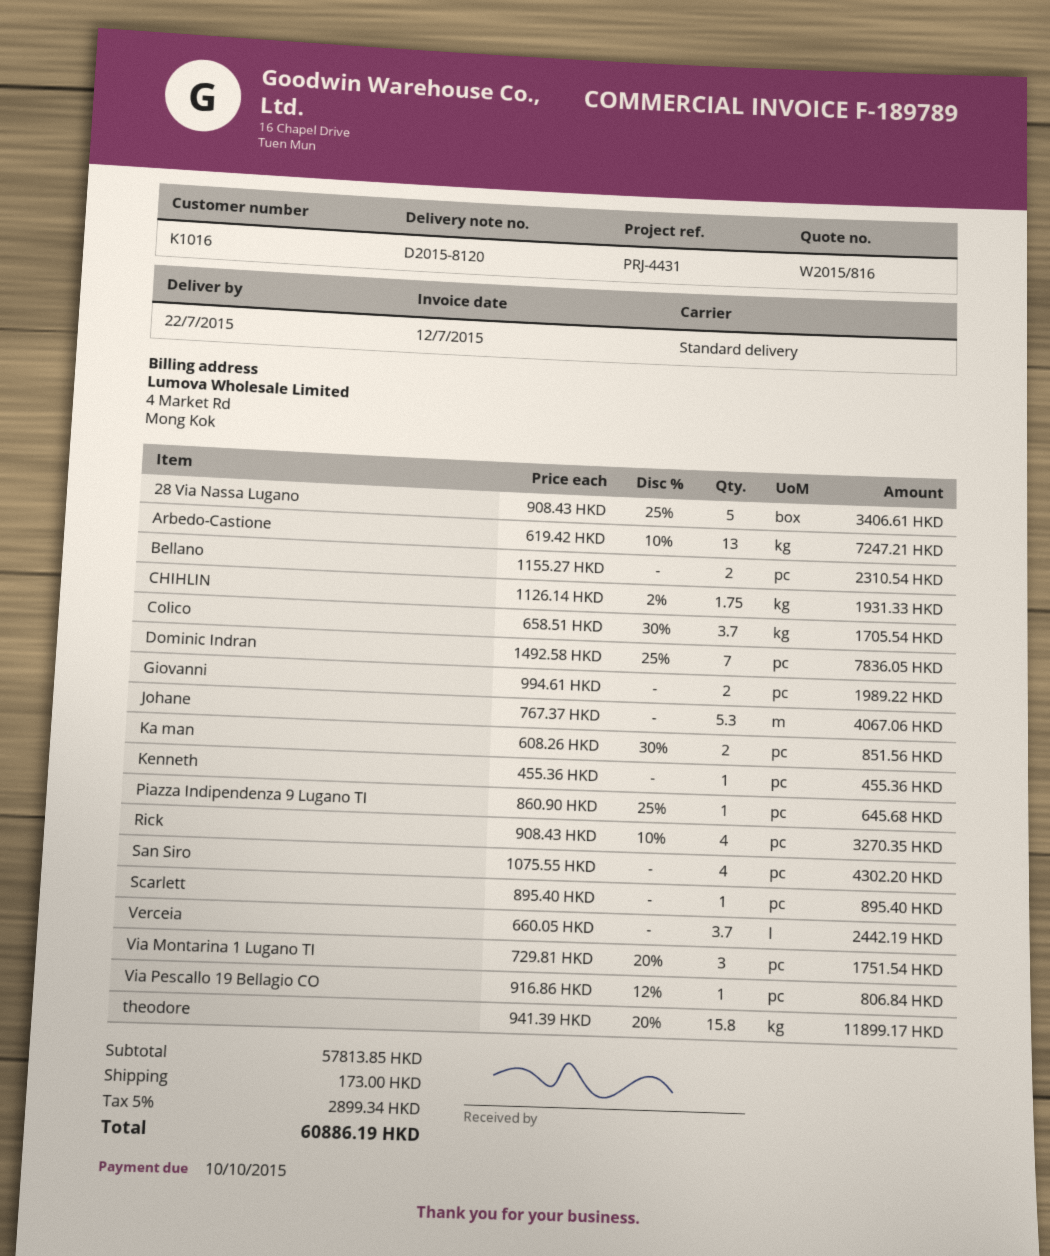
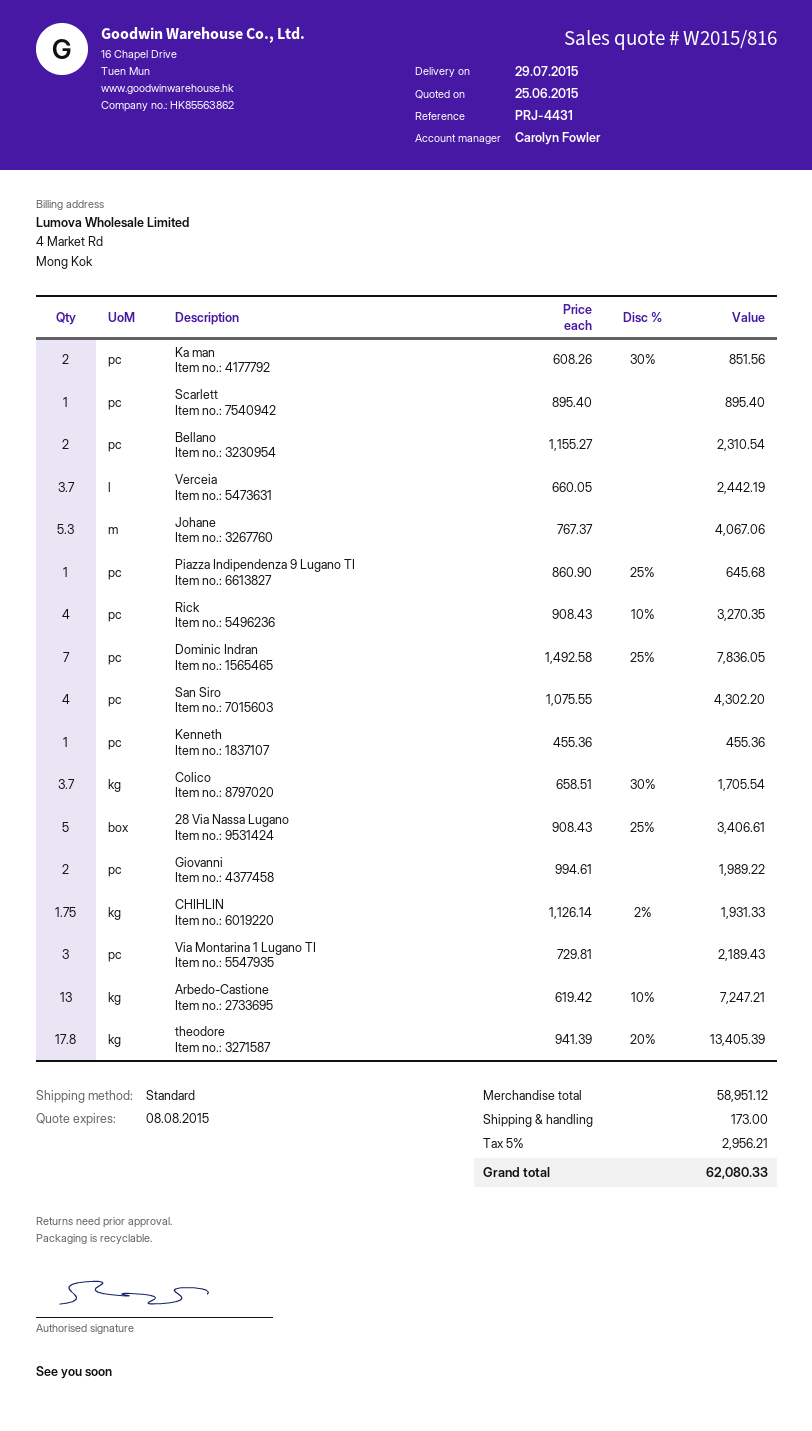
delivery date: 2015-07-22 -> 2015-07-29
Via Montarina 1 Lugano TI: 3 x 729.81 - 20% = 1751.54 -> 3 x 729.81 = 2189.43
Via Pescallo 19 Bellagio CO: 1 x 916.86 - 12% = 806.84 -> none
theodore: 15.8 x 941.39 - 20% = 11899.17 -> 17.8 x 941.39 - 20% = 13405.39
subtotal: 57813.85 -> 58951.12
tax: 5% = 2899.34 -> 5% = 2956.21
total: 60886.19 -> 62080.33

